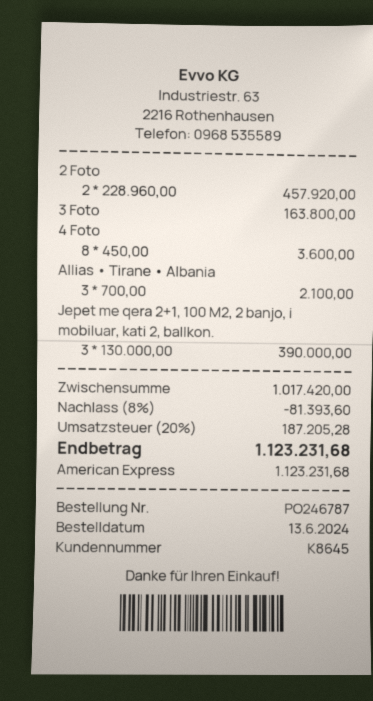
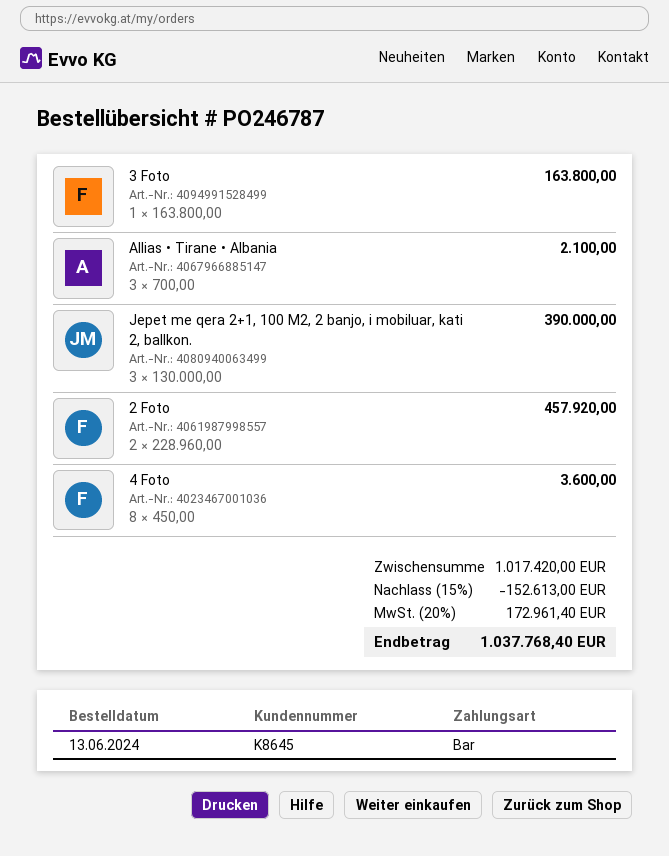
payment method: American Express -> cash
discount: 8% = 81393.60 -> 15% = 152613.00
tax: 20% = 187205.28 -> 20% = 172961.40
total: 1123231.68 -> 1037768.40

